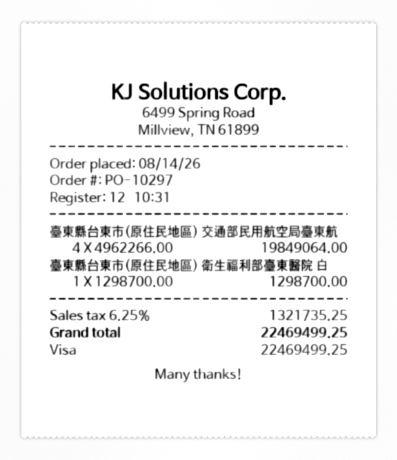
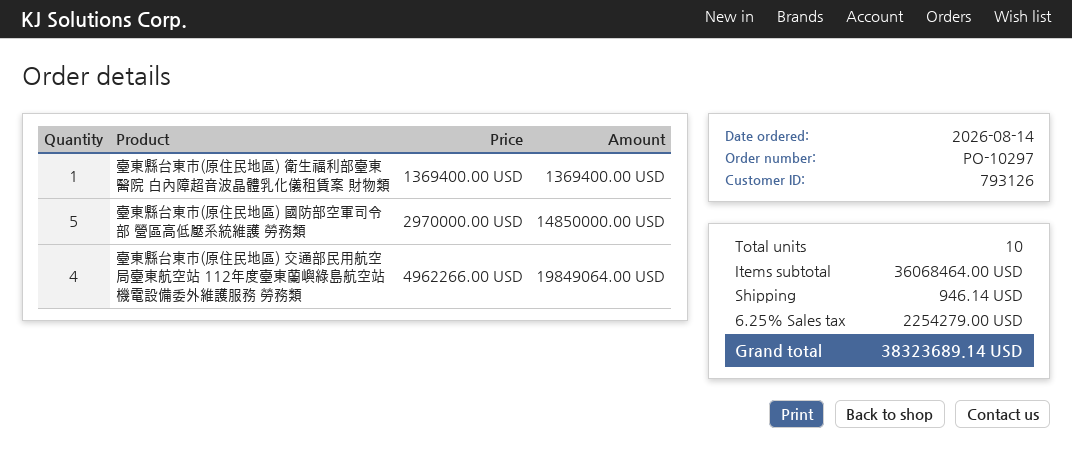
臺東縣台東市(原住民地區) 衛生福利部臺東醫院 白: 1 x 1298700.00 = 1298700.00 -> 1 x 1369400.00 = 1369400.00
臺東縣台東市(原住民地區) 國防部空軍司令部 營區高低壓系統維護 勞務類: none -> 5 x 2970000.00 = 14850000.00
shipping: none -> 946.14
tax: 6.25% = 1321735.25 -> 6.25% = 2254279.00
total: 22469499.25 -> 38323689.14

